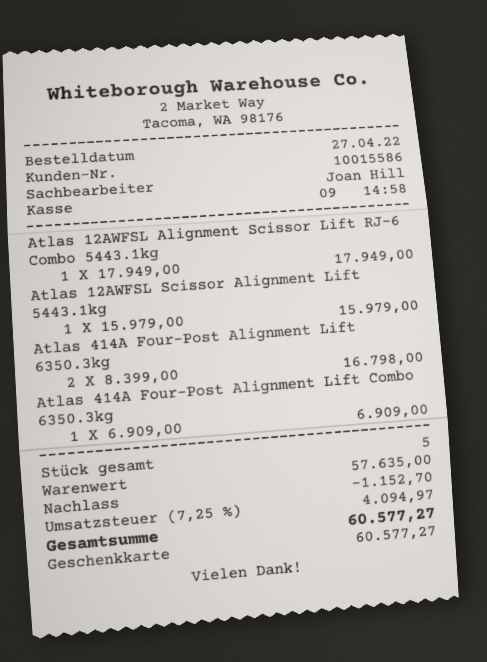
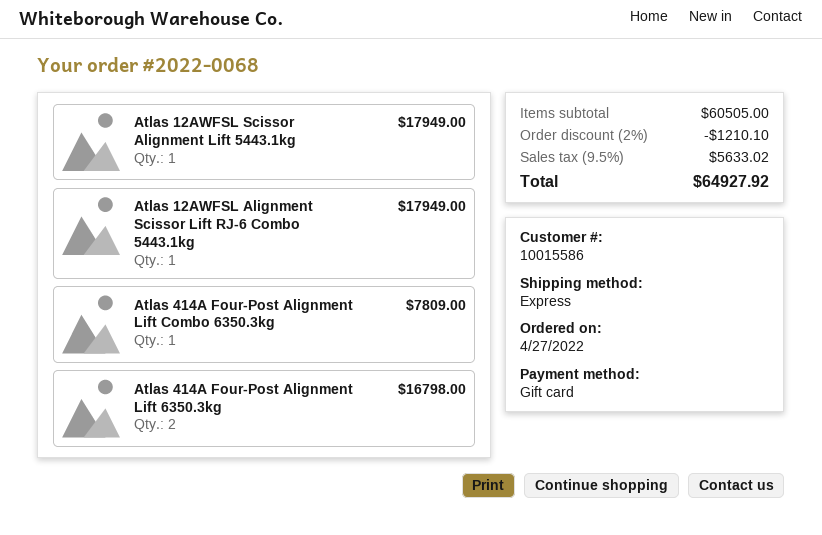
Atlas 12AWFSL Scissor Alignment Lift 5443.1kg: 1 for 15979.00 -> 1 for 17949.00
Atlas 414A Four-Post Alignment Lift Combo 6350.3kg: 1 for 6909.00 -> 1 for 7809.00
subtotal: 57635.00 -> 60505.00
discount: 1152.70 -> 1210.10
tax: 7.25% = 4094.97 -> 9.5% = 5633.02
total: 60577.27 -> 64927.92

